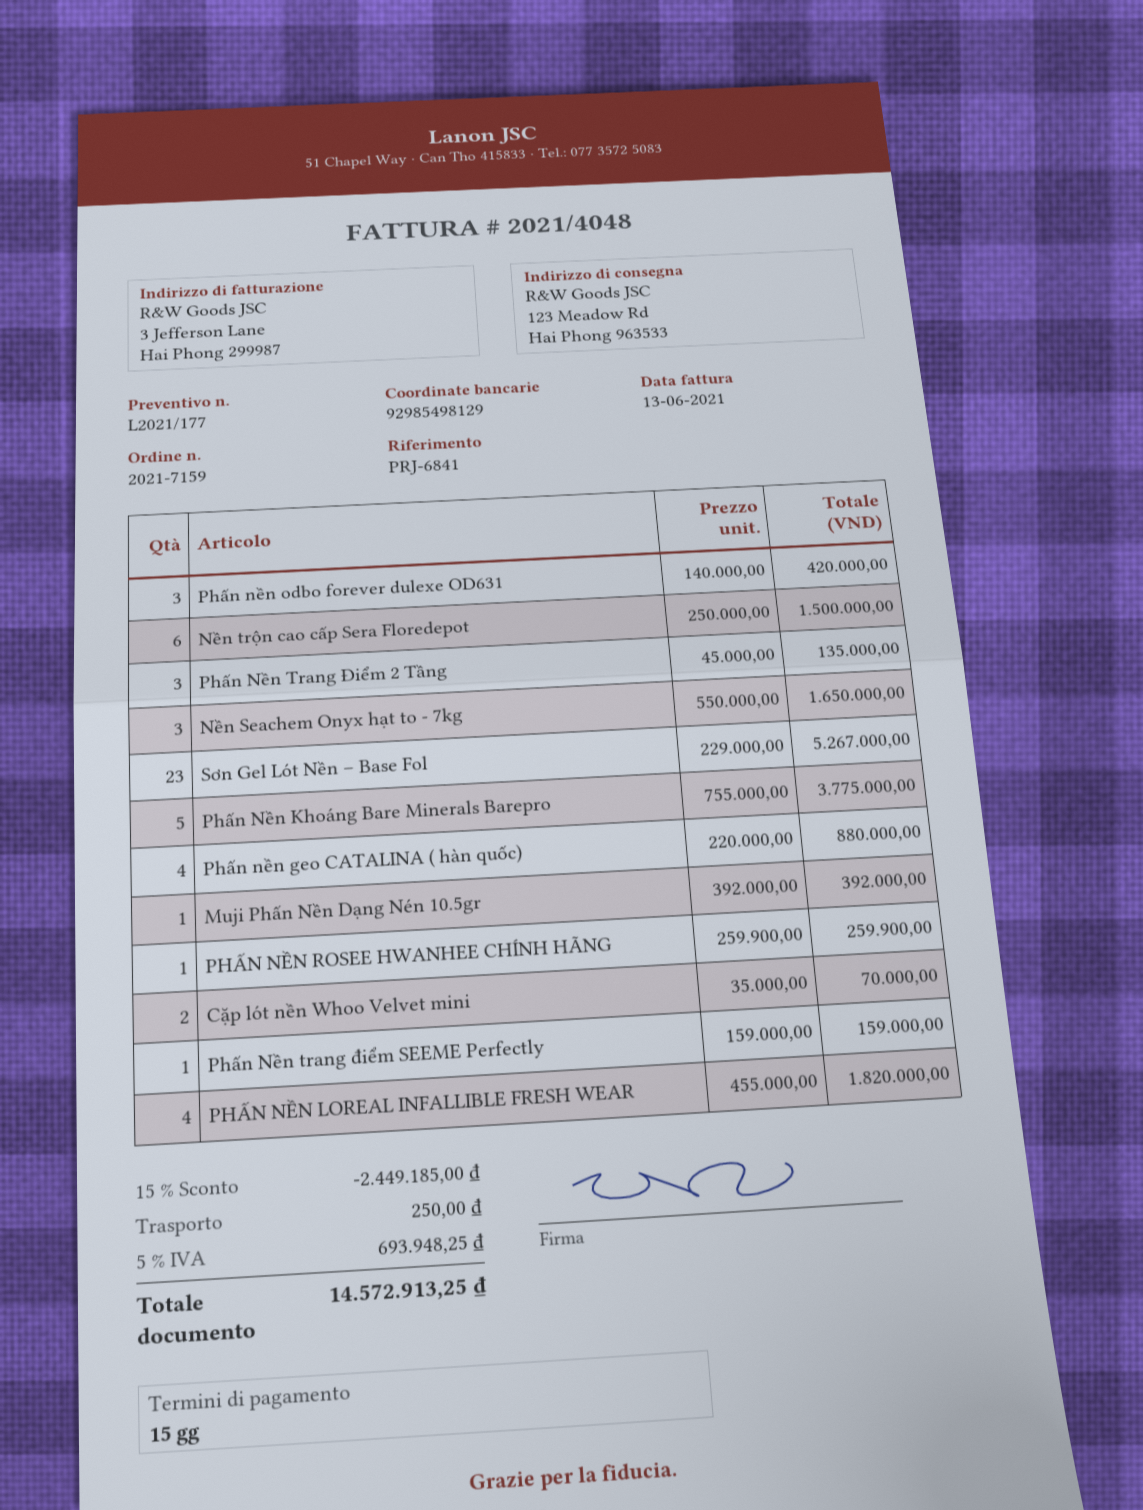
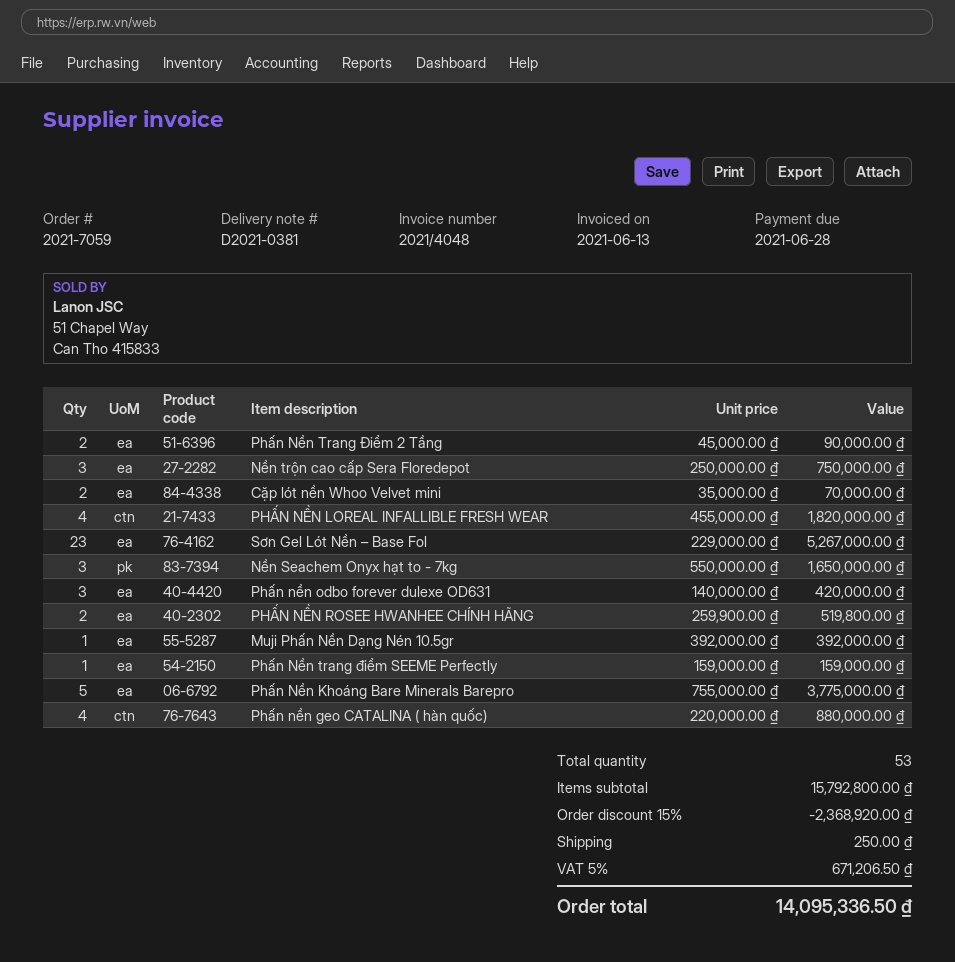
order number: 2021-7159 -> 2021-7059
Nền trộn cao cấp Sera Floredepot: 6 x 250000.00 = 1500000.00 -> 3 x 250000.00 = 750000.00
Phấn Nền Trang Điểm 2 Tầng: 3 x 45000.00 = 135000.00 -> 2 x 45000.00 = 90000.00
PHẤN NỀN ROSEE HWANHEE CHÍNH HÃNG: 1 x 259900.00 = 259900.00 -> 2 x 259900.00 = 519800.00
discount: 15% = 2449185.00 -> 15% = 2368920.00
tax: 5% = 693948.25 -> 5% = 671206.50
total: 14572913.25 -> 14095336.50

